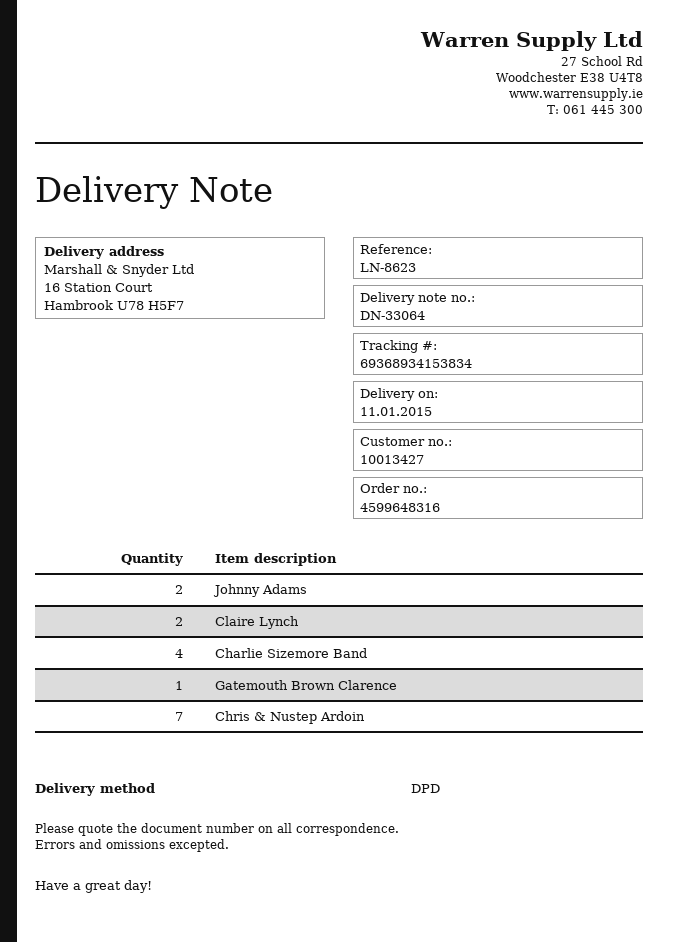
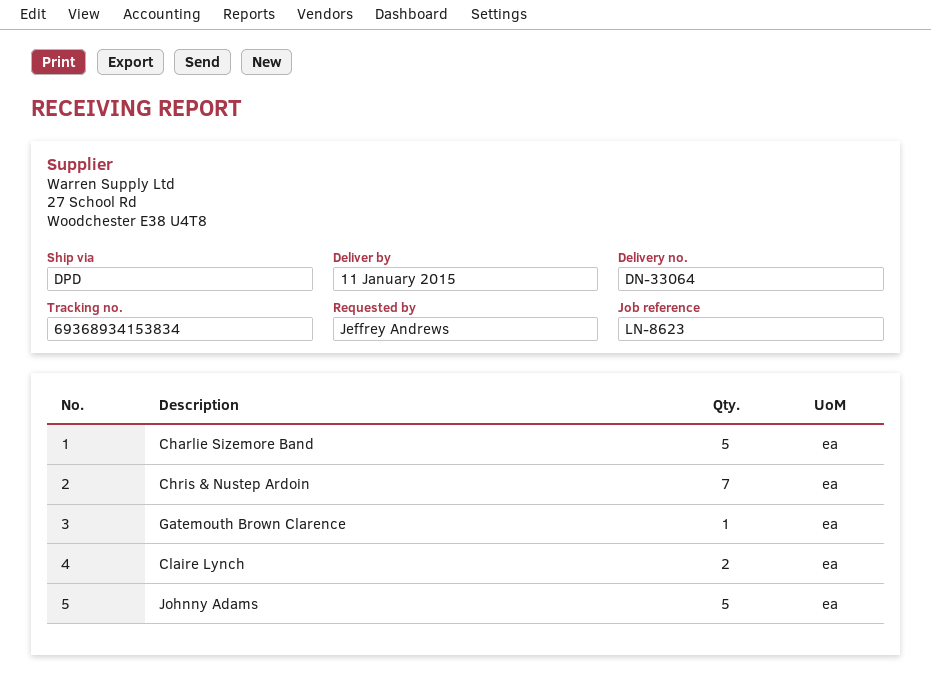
Johnny Adams: 2 -> 5
Charlie Sizemore Band: 4 -> 5

